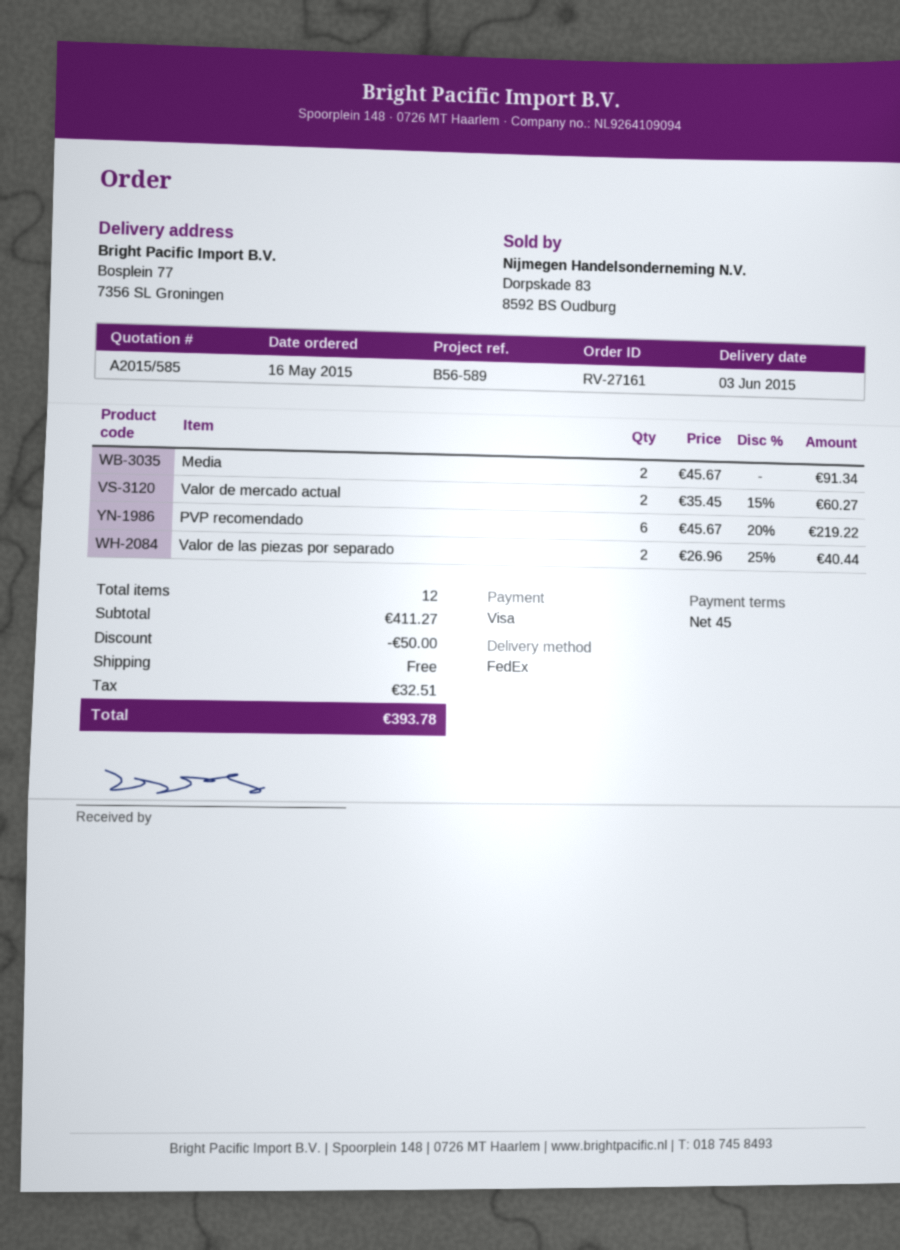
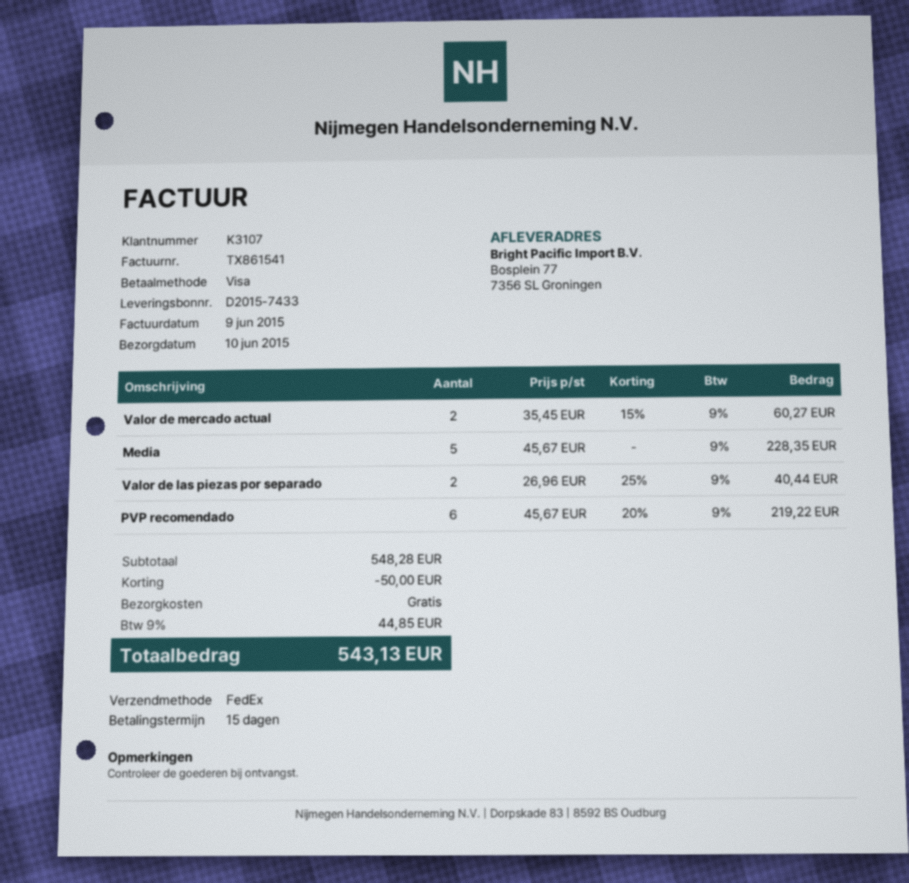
delivery date: 2015-06-03 -> 2015-06-10
payment terms: 45 days -> 15 days
Media: 2 x 45.67 = 91.34 -> 5 x 45.67 = 228.35
subtotal: 411.27 -> 548.28
tax: 32.51 -> 44.85
total: 393.78 -> 543.13

